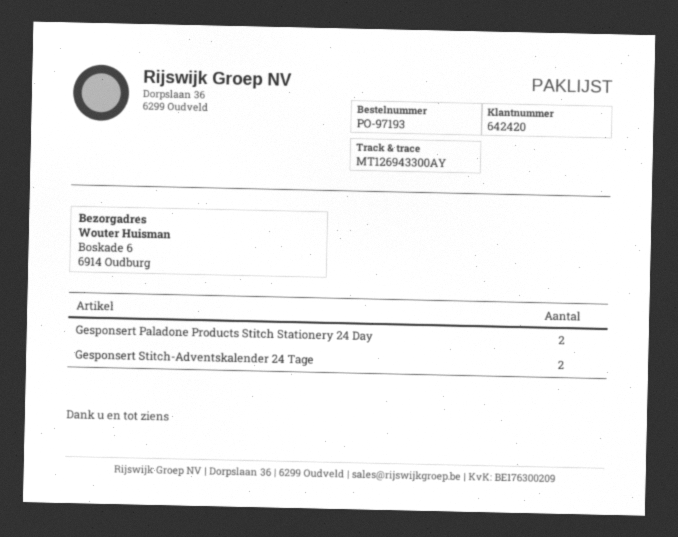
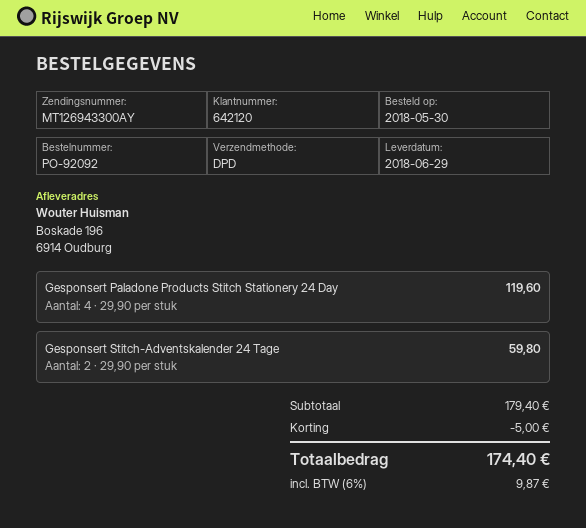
order number: PO-97193 -> PO-92092
customer number: 642420 -> 642120
ship to: Boskade 6, 6914 Oudburg -> Boskade 196, 6914 Oudburg
Gesponsert Paladone Products Stitch Stationery 24 Day: 2 -> 4

